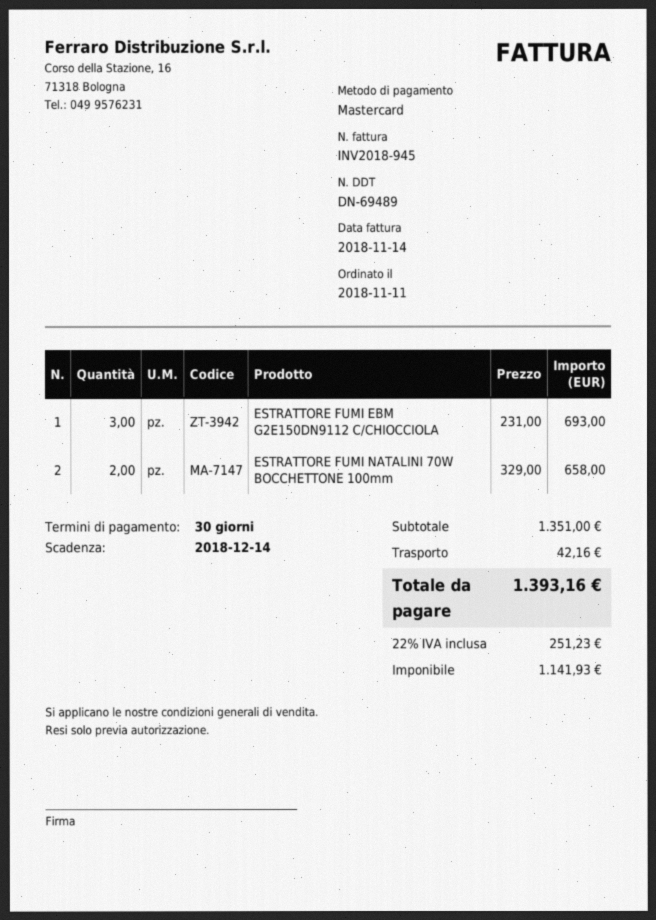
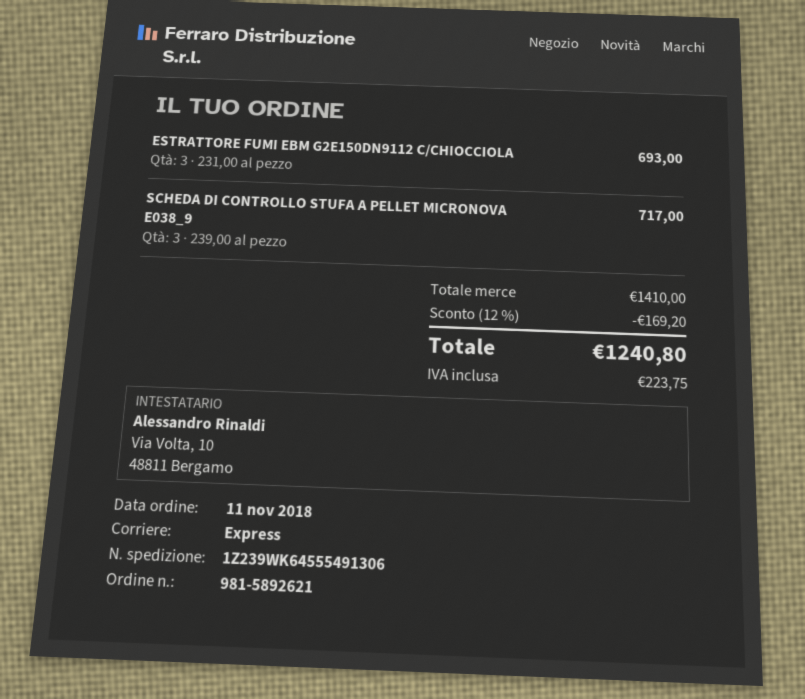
ESTRATTORE FUMI NATALINI 70W BOCCHETTONE 100mm: 2 x 329.00 = 658.00 -> none
SCHEDA DI CONTROLLO STUFA A PELLET MICRONOVA E038_9: none -> 3 x 239.00 = 717.00
subtotal: 1351.00 -> 1410.00
discount: none -> 12% = 169.20
shipping: 42.16 -> none
tax: 251.23 -> 223.75
total: 1393.16 -> 1240.80

